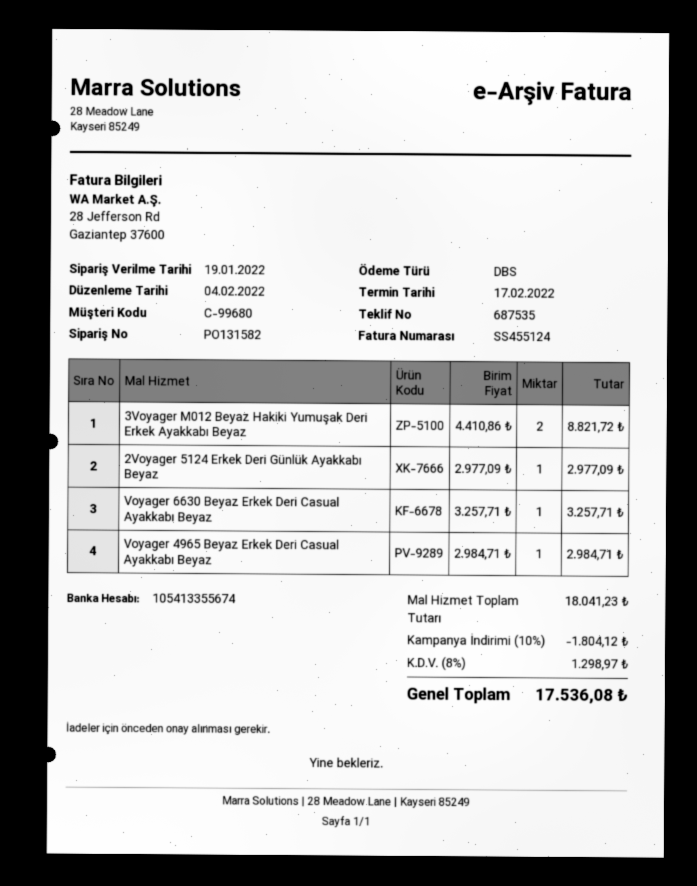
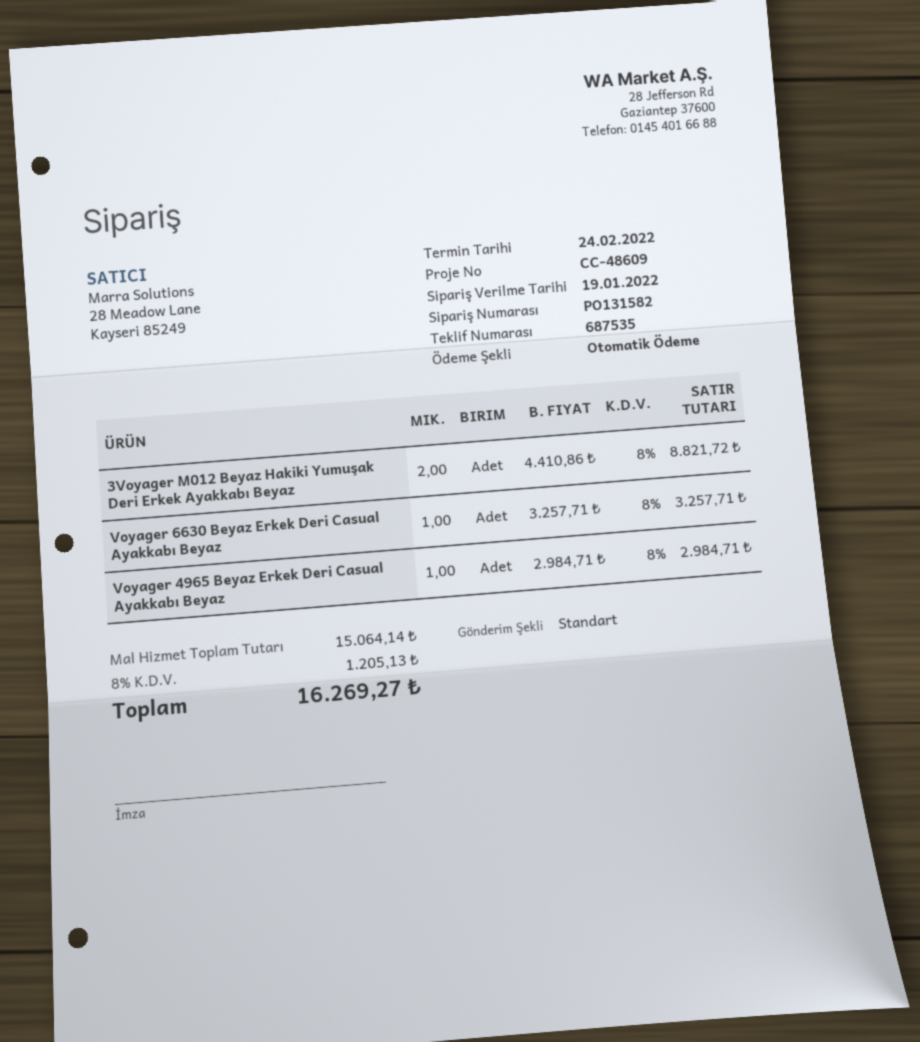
delivery date: 2022-02-17 -> 2022-02-24
2Voyager 5124 Erkek Deri Günlük Ayakkabı Beyaz: 1 x 2977.09 = 2977.09 -> none
subtotal: 18041.23 -> 15064.14
discount: 10% = 1804.12 -> none
tax: 8% = 1298.97 -> 8% = 1205.13
total: 17536.08 -> 16269.27

